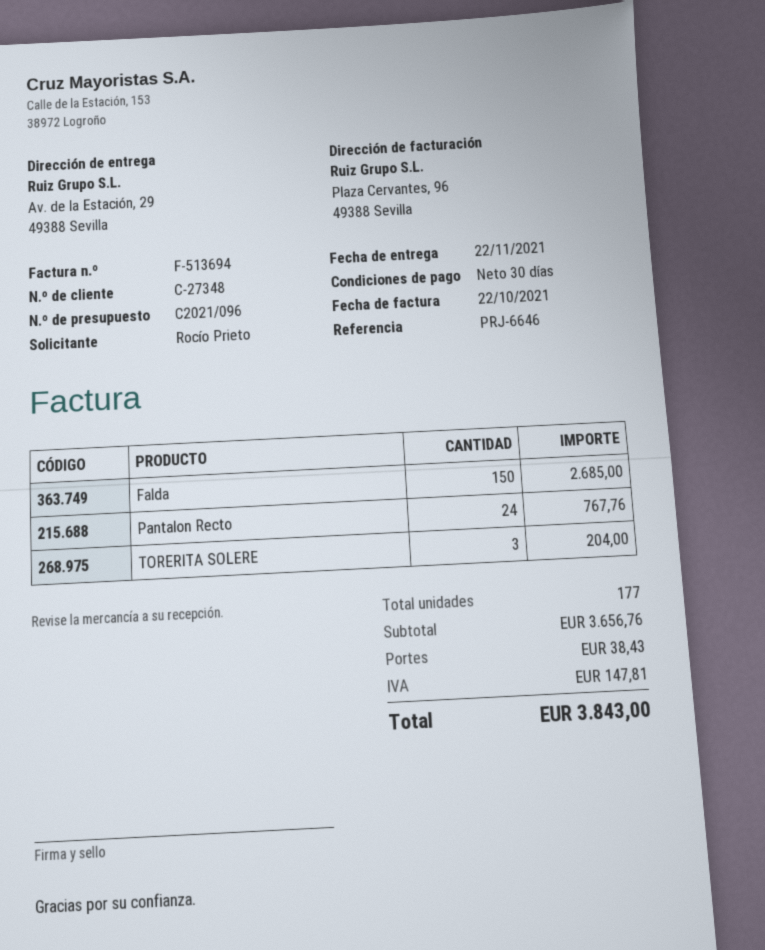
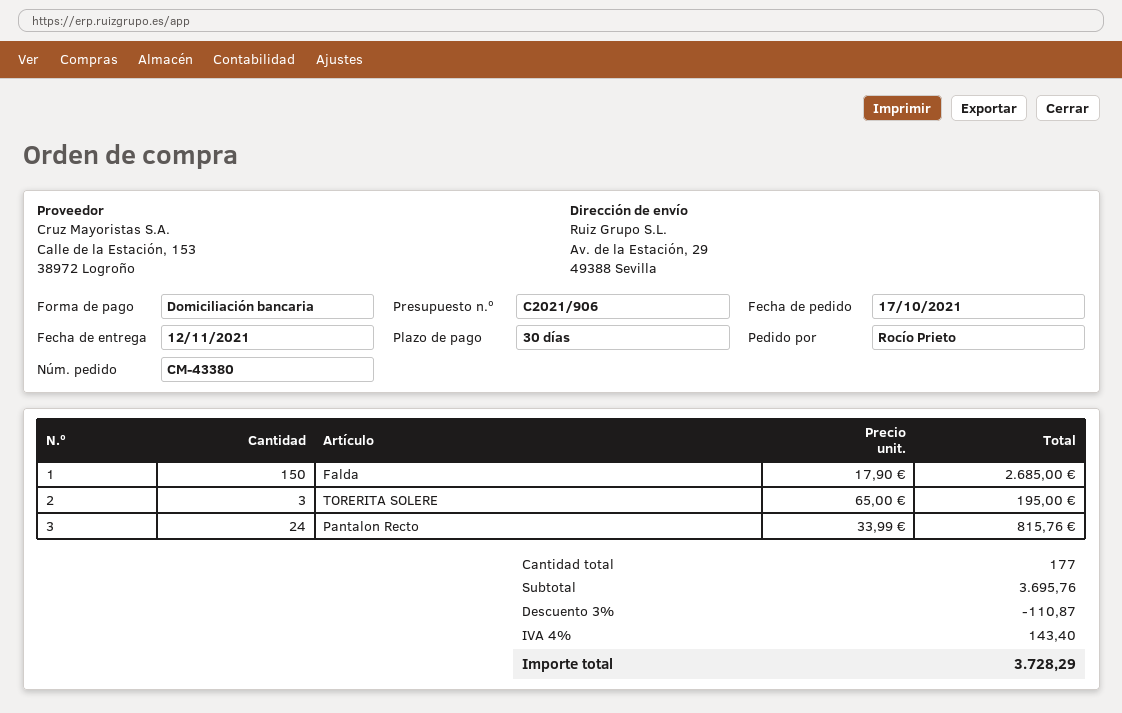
quote number: C2021/096 -> C2021/906
delivery date: 2021-11-22 -> 2021-11-12
Pantalon Recto: 24 for 767.76 -> 24 for 815.76
TORERITA SOLERE: 3 for 204.00 -> 3 for 195.00
subtotal: 3656.76 -> 3695.76
discount: none -> 3% = 110.87
shipping: 38.43 -> none
tax: 147.81 -> 143.40
total: 3843.00 -> 3728.29

